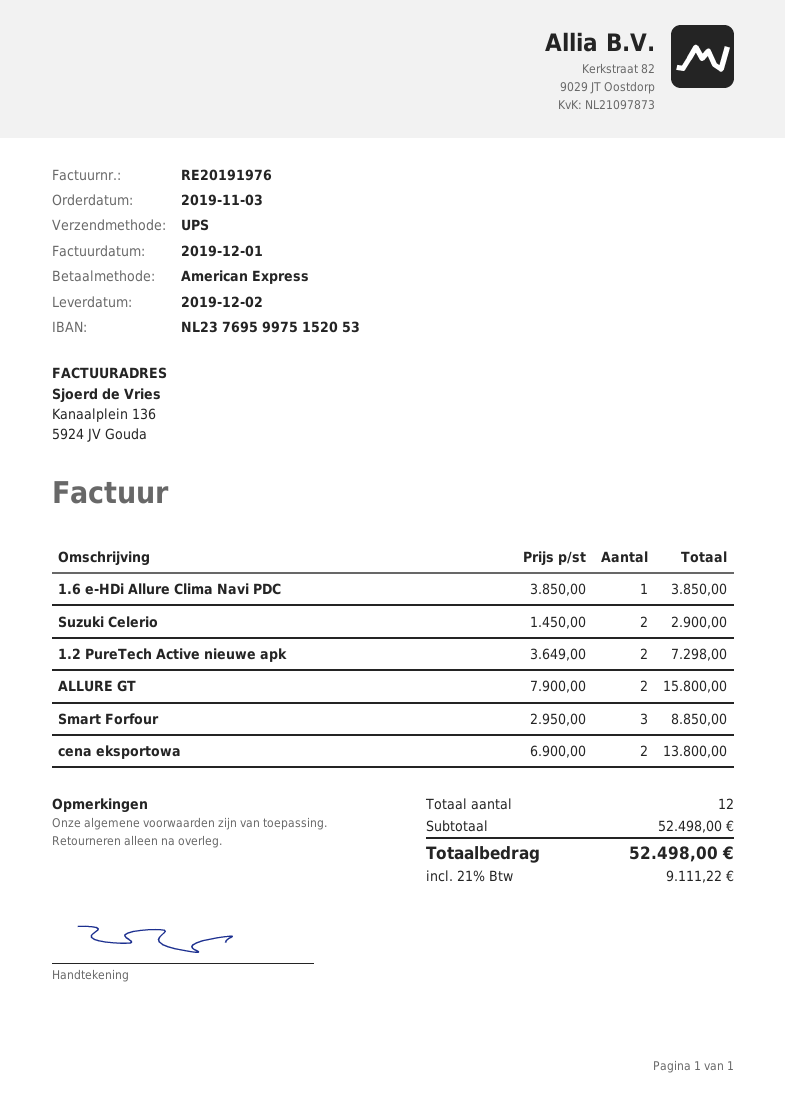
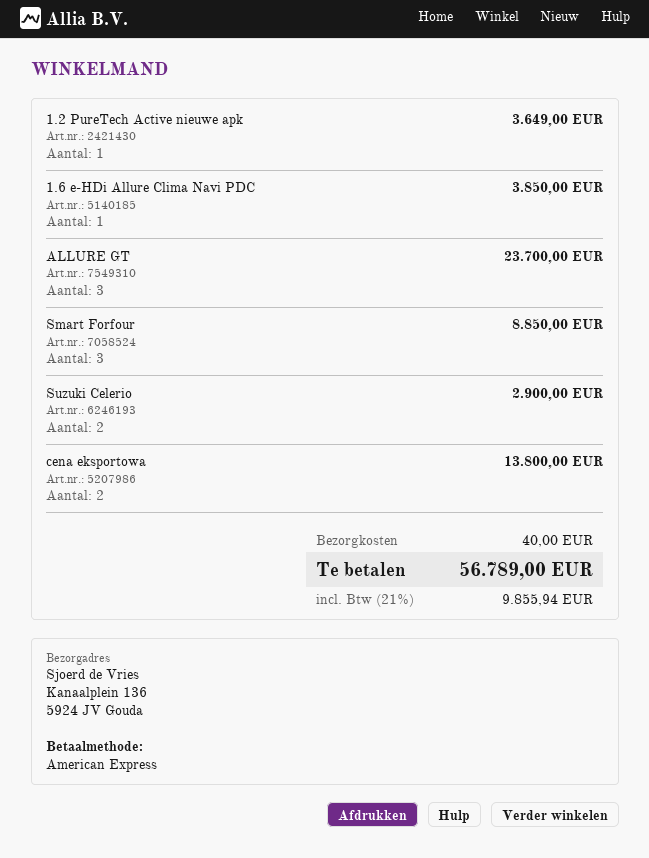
1.2 PureTech Active nieuwe apk: 2 for 7298.00 -> 1 for 3649.00
ALLURE GT: 2 for 15800.00 -> 3 for 23700.00
shipping: none -> 40.00
tax: 21% = 9111.22 -> 21% = 9855.94
total: 52498.00 -> 56789.00

